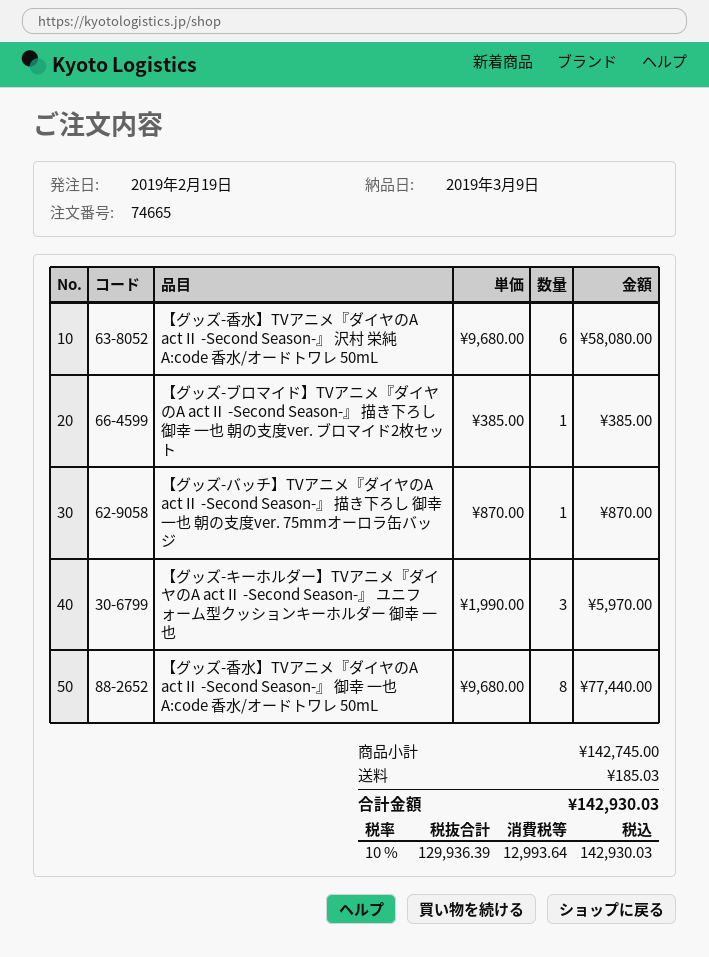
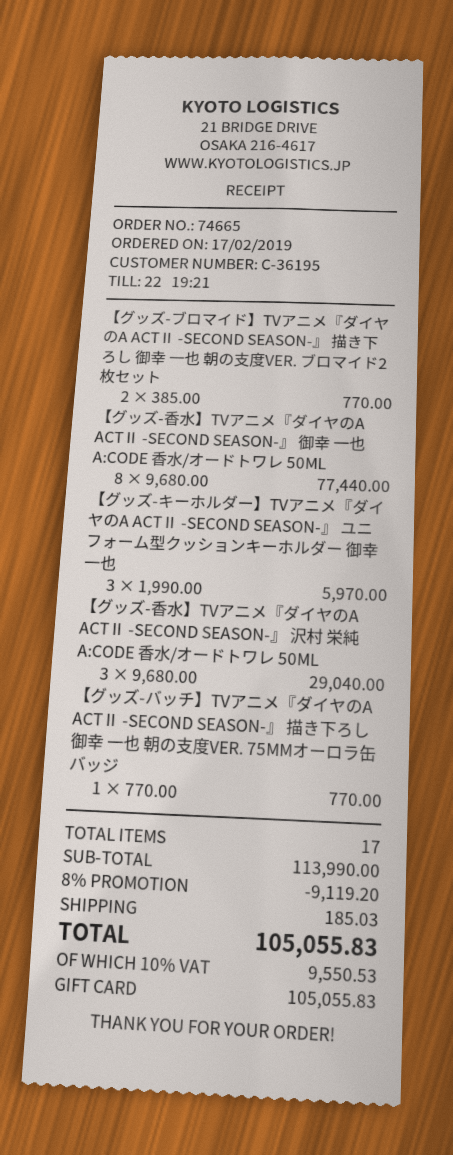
order date: 2019-02-19 -> 2019-02-17
【グッズ-香水】TVアニメ『ダイヤのA actⅡ -Second Season-』 沢村 栄純 A:code 香水/オードトワレ 50mL: 6 x 9680.00 = 58080.00 -> 3 x 9680.00 = 29040.00
【グッズ-ブロマイド】TVアニメ『ダイヤのA actⅡ -Second Season-』 描き下ろし 御幸 一也 朝の支度ver. ブロマイド2枚セット: 1 x 385.00 = 385.00 -> 2 x 385.00 = 770.00
【グッズ-バッチ】TVアニメ『ダイヤのA actⅡ -Second Season-』 描き下ろし 御幸 一也 朝の支度ver. 75mmオーロラ缶バッジ: 1 x 870.00 = 870.00 -> 1 x 770.00 = 770.00
subtotal: 142745.00 -> 113990.00
discount: none -> 8% = 9119.20
tax: 10% = 12993.64 -> 10% = 9550.53
total: 142930.03 -> 105055.83

